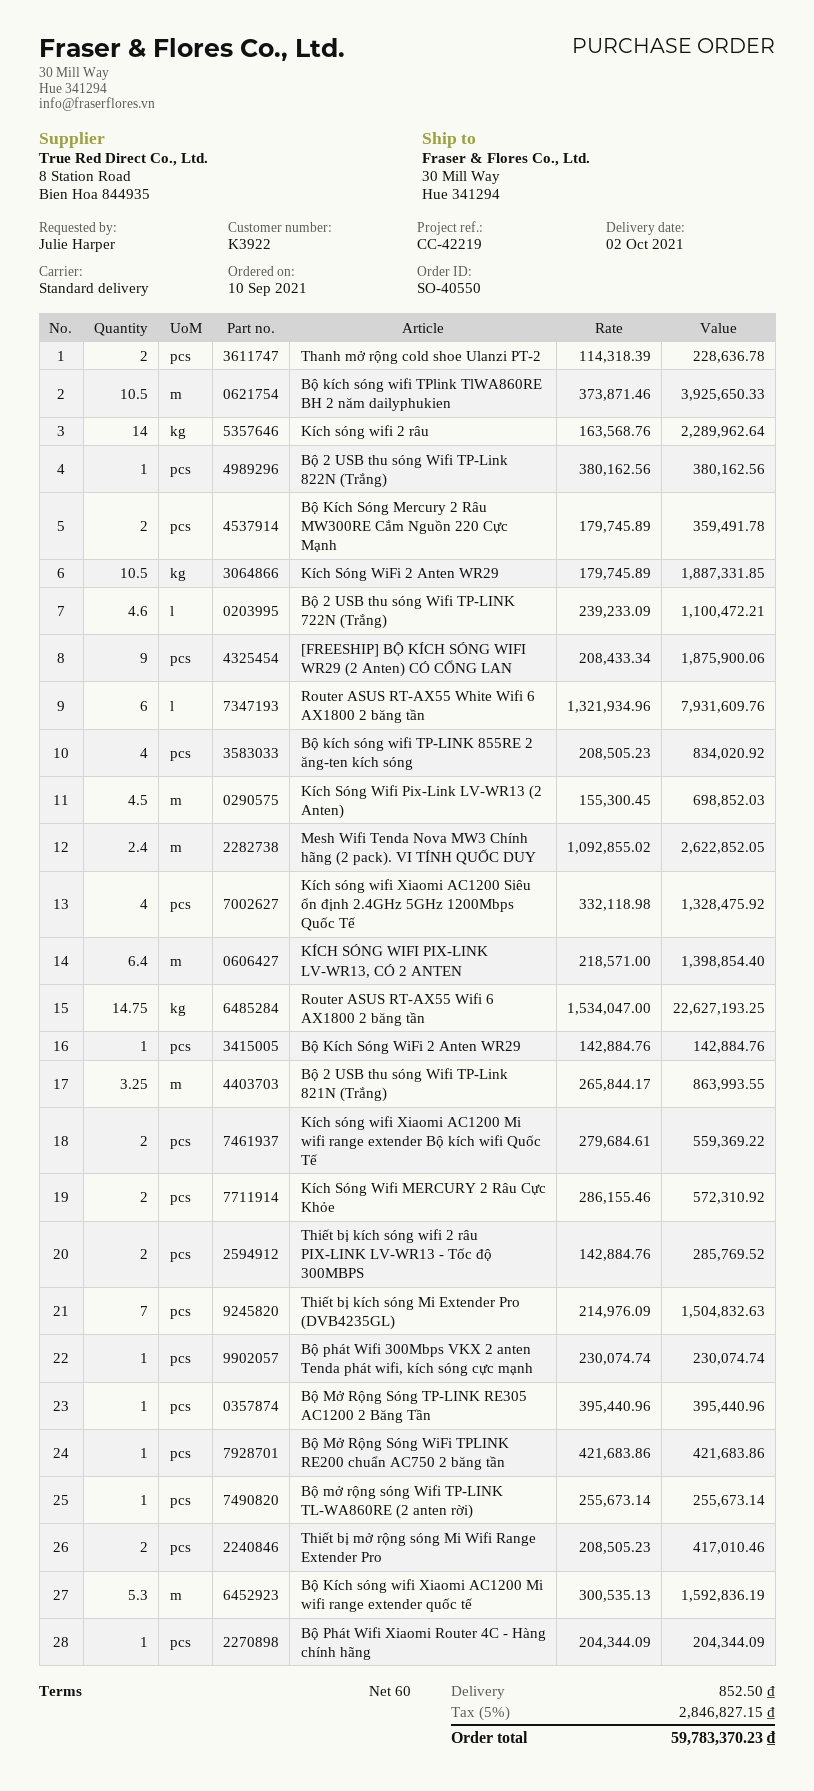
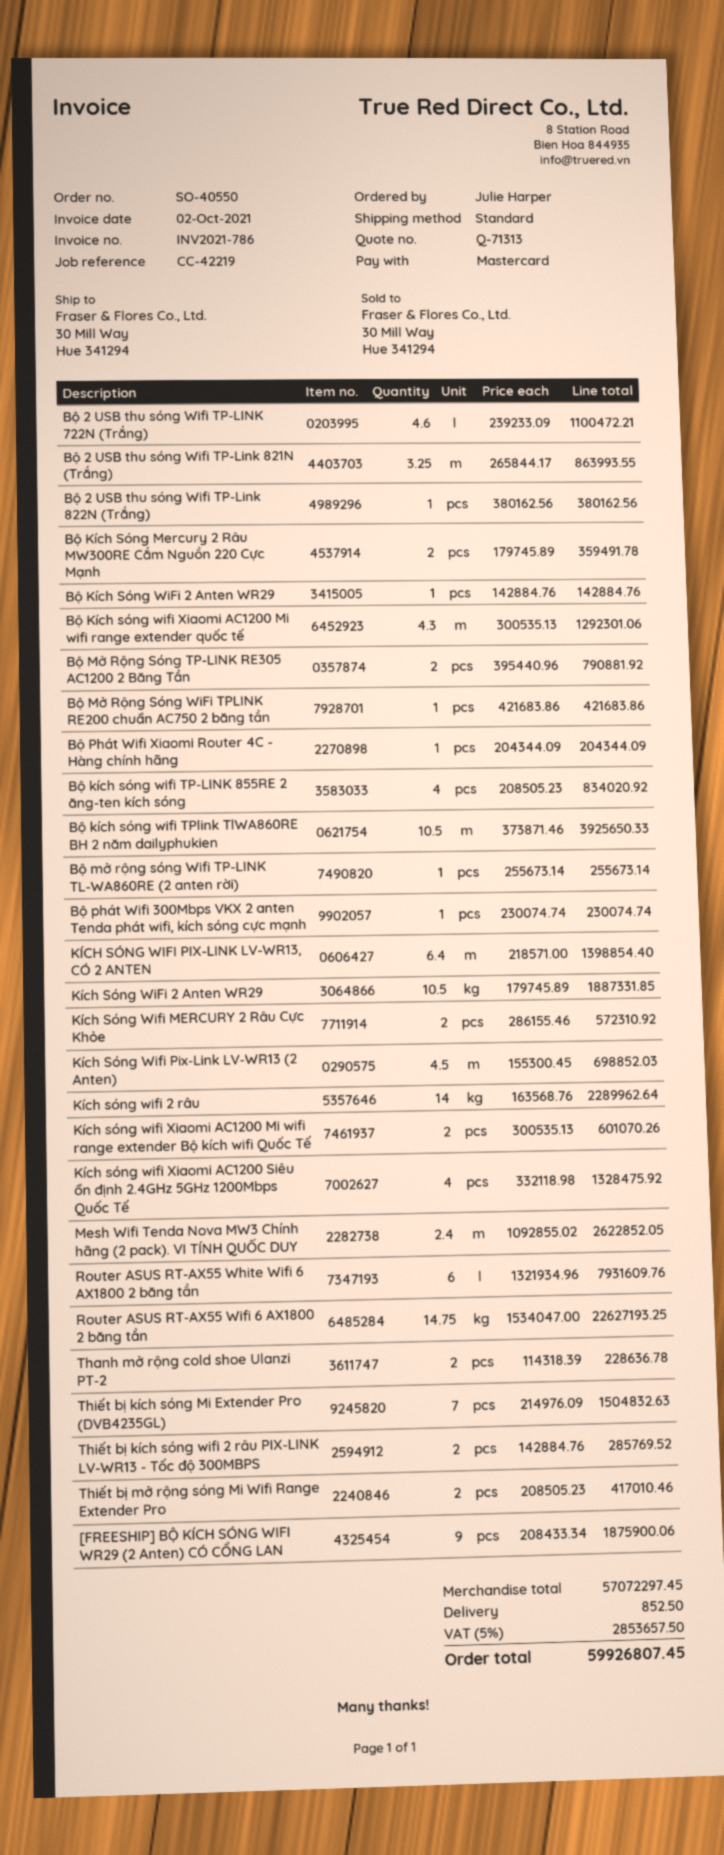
Kích sóng wifi Xiaomi AC1200 Mi wifi range extender Bộ kích wifi Quốc Tế: 2 x 279684.61 = 559369.22 -> 2 x 300535.13 = 601070.26
Bộ Mở Rộng Sóng TP-LINK RE305 AC1200 2 Băng Tần: 1 x 395440.96 = 395440.96 -> 2 x 395440.96 = 790881.92
Bộ Kích sóng wifi Xiaomi AC1200 Mi wifi range extender quốc tế: 5.3 x 300535.13 = 1592836.19 -> 4.3 x 300535.13 = 1292301.06
tax: 5% = 2846827.15 -> 5% = 2853657.50
total: 59783370.23 -> 59926807.45

